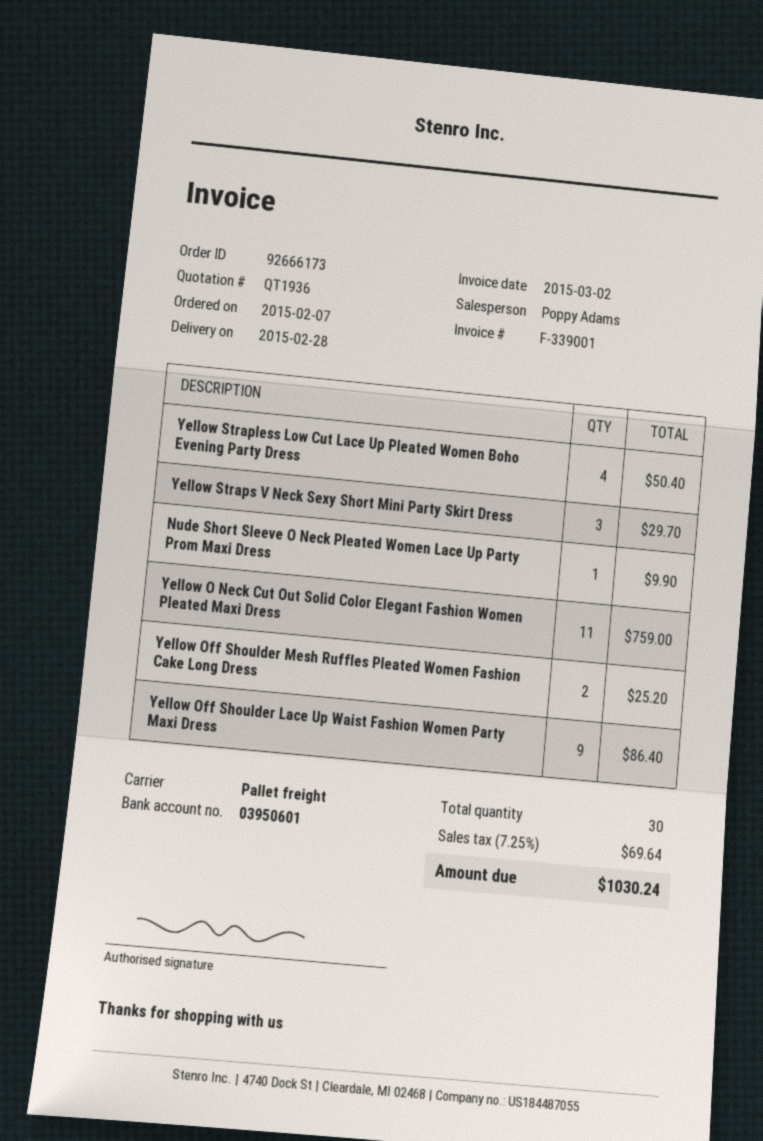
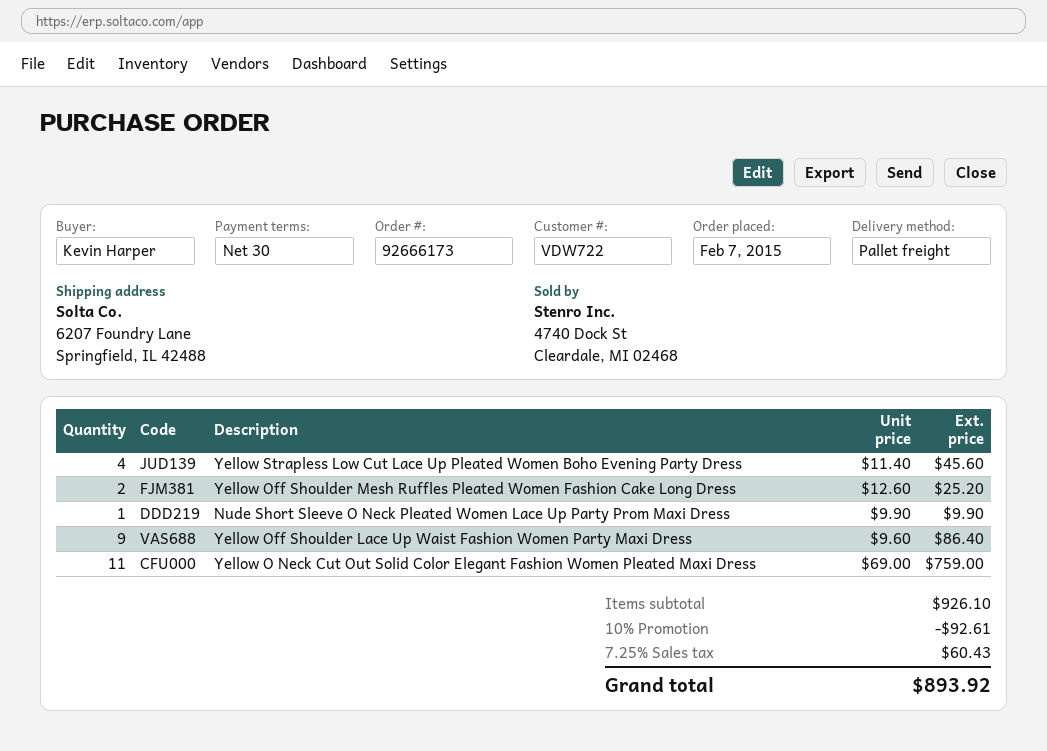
Yellow Strapless Low Cut Lace Up Pleated Women Boho Evening Party Dress: 4 for 50.40 -> 4 for 45.60
Yellow Straps V Neck Sexy Short Mini Party Skirt Dress: 3 for 29.70 -> none
discount: none -> 10% = 92.61
tax: 7.25% = 69.64 -> 7.25% = 60.43
total: 1030.24 -> 893.92

